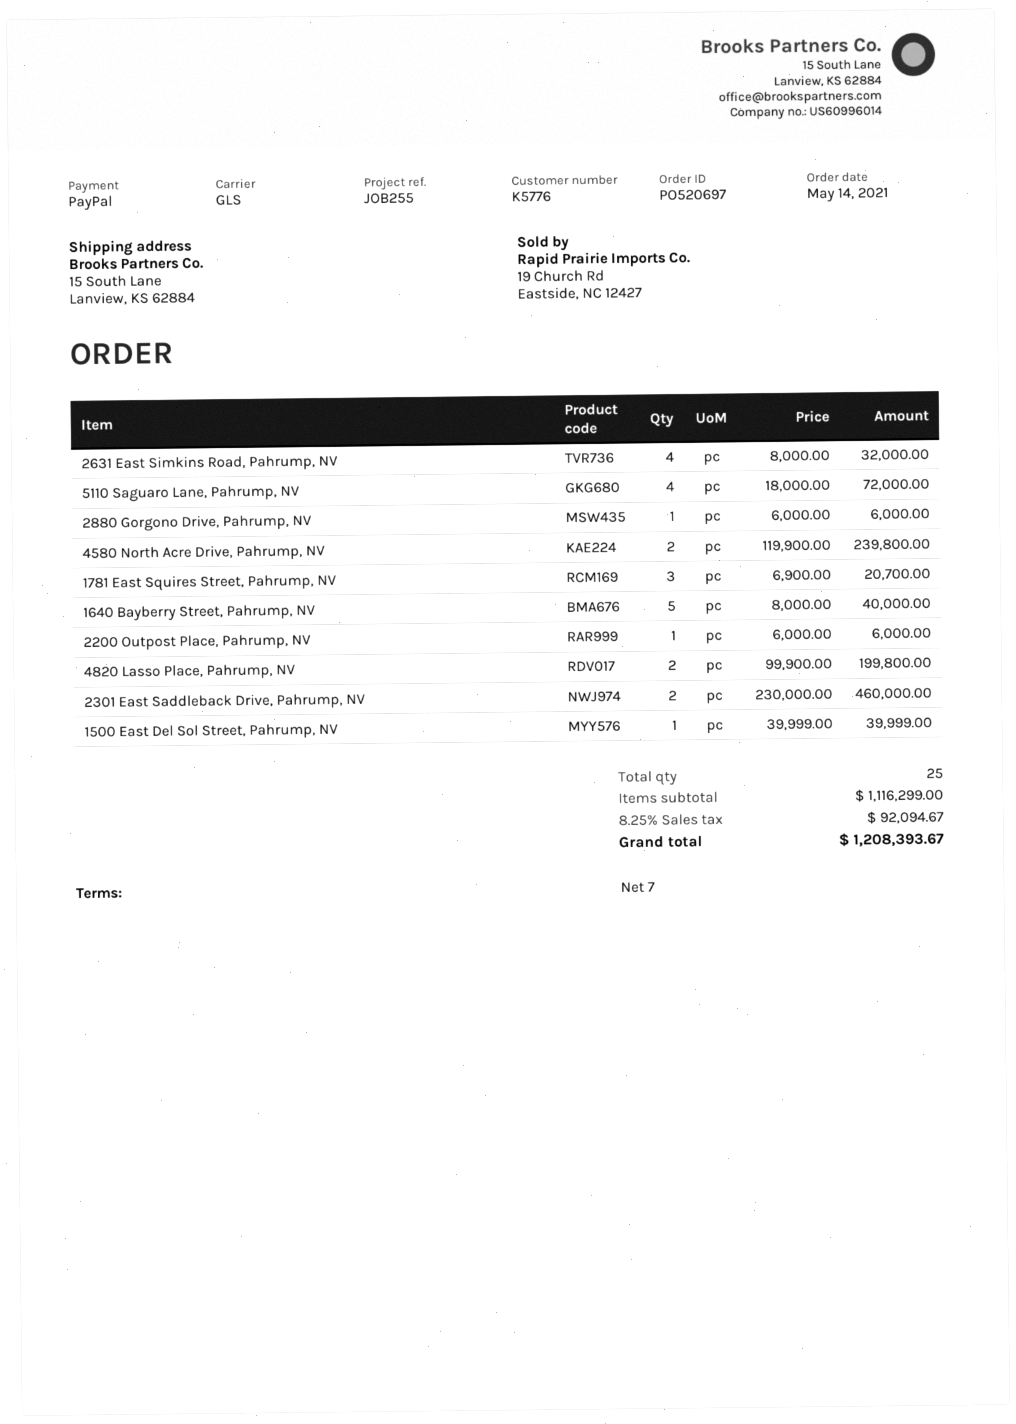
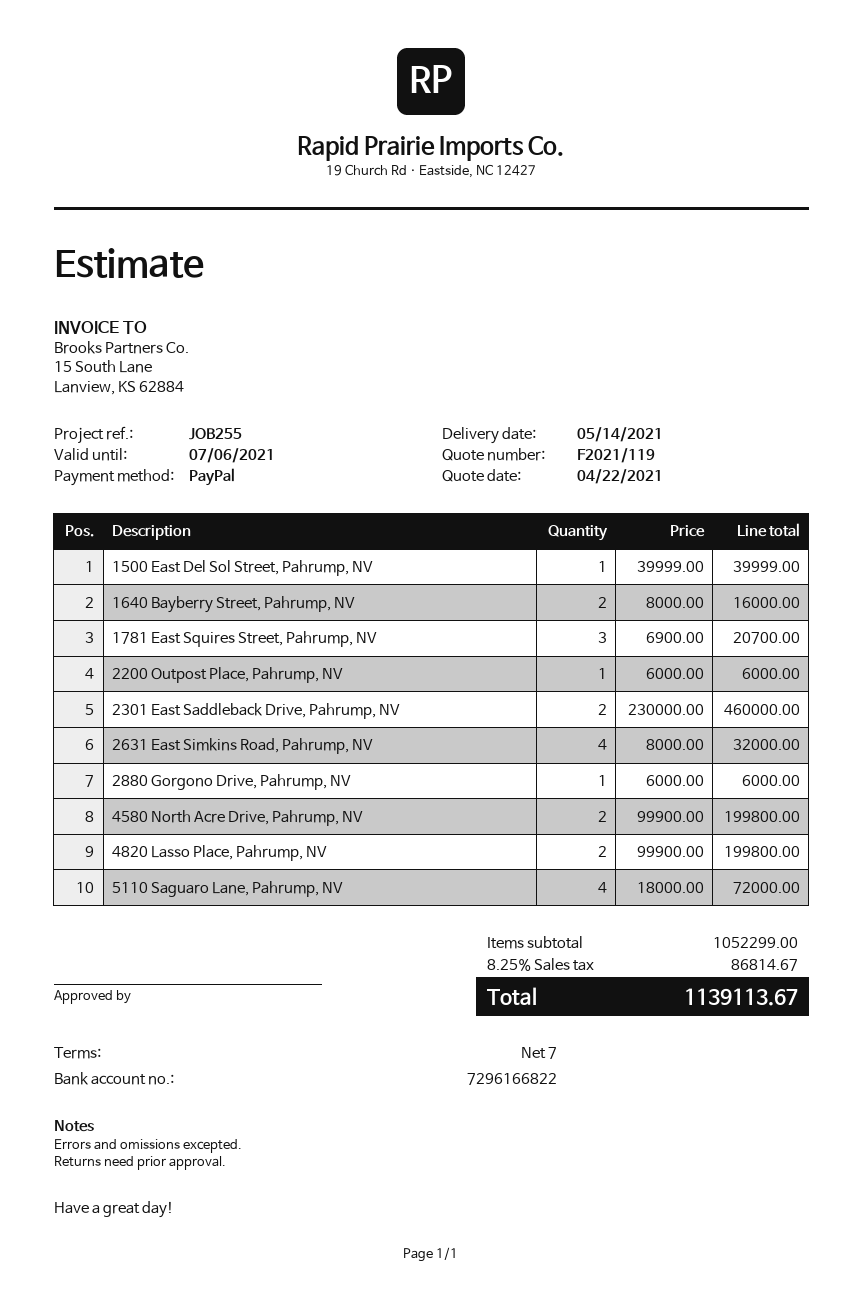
4580 North Acre Drive, Pahrump, NV: 2 x 119900.00 = 239800.00 -> 2 x 99900.00 = 199800.00
1640 Bayberry Street, Pahrump, NV: 5 x 8000.00 = 40000.00 -> 2 x 8000.00 = 16000.00
subtotal: 1116299.00 -> 1052299.00
tax: 8.25% = 92094.67 -> 8.25% = 86814.67
total: 1208393.67 -> 1139113.67

